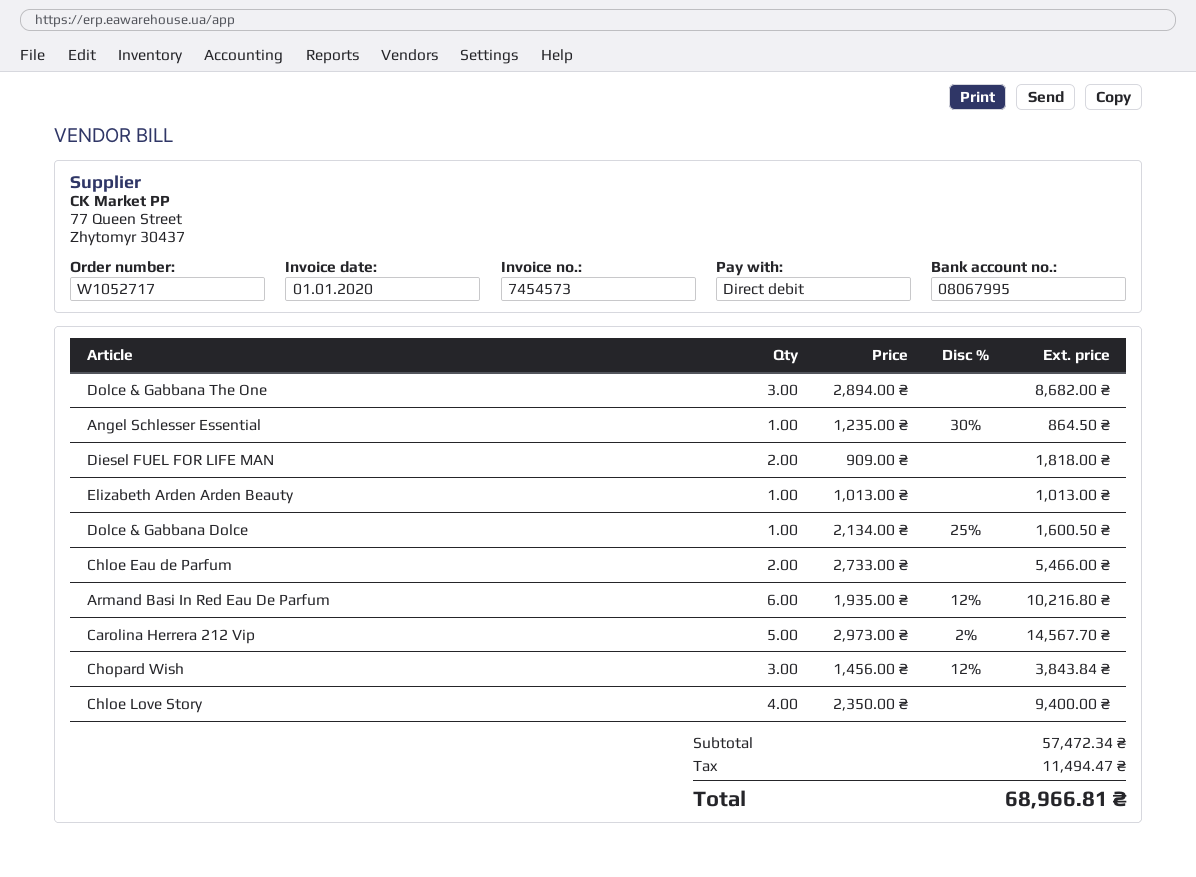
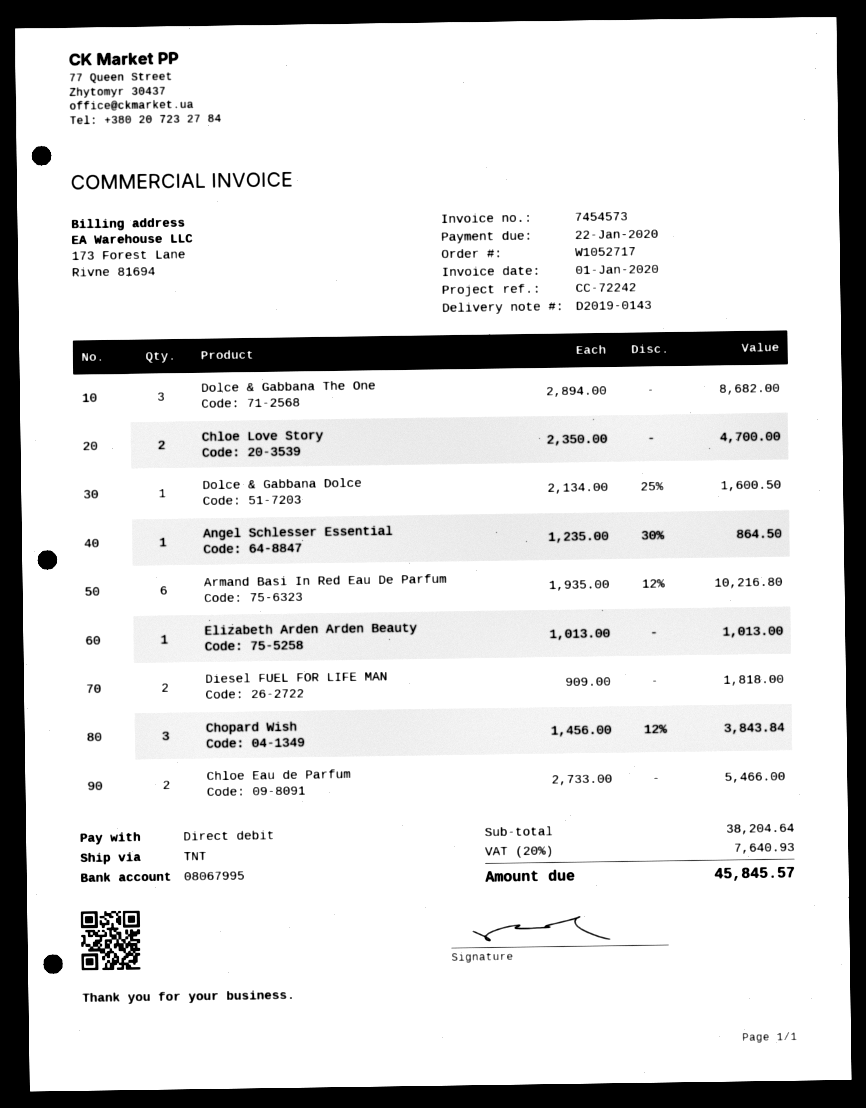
Carolina Herrera 212 Vip: 5 x 2973.00 - 2% = 14567.70 -> none
Chloe Love Story: 4 x 2350.00 = 9400.00 -> 2 x 2350.00 = 4700.00
subtotal: 57472.34 -> 38204.64
tax: 11494.47 -> 7640.93
total: 68966.81 -> 45845.57

